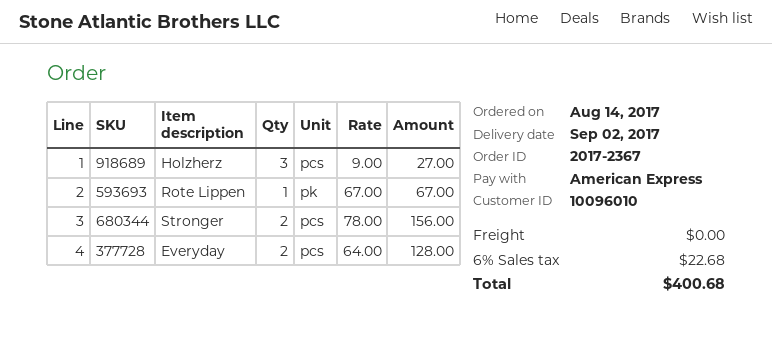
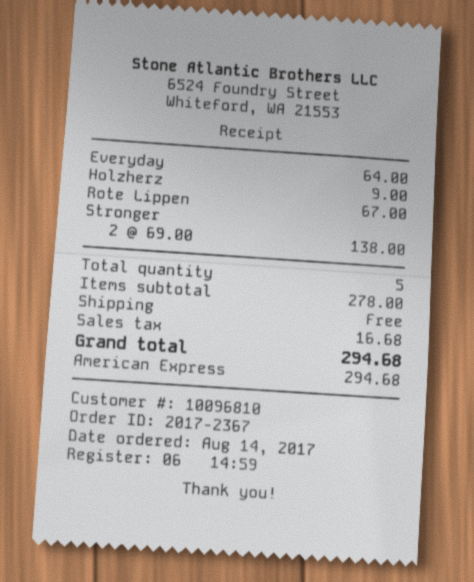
customer number: 10096010 -> 10096810
Holzherz: 3 x 9.00 = 27.00 -> 1 x 9.00 = 9.00
Stronger: 2 x 78.00 = 156.00 -> 2 x 69.00 = 138.00
Everyday: 2 x 64.00 = 128.00 -> 1 x 64.00 = 64.00
tax: 22.68 -> 16.68
total: 400.68 -> 294.68

